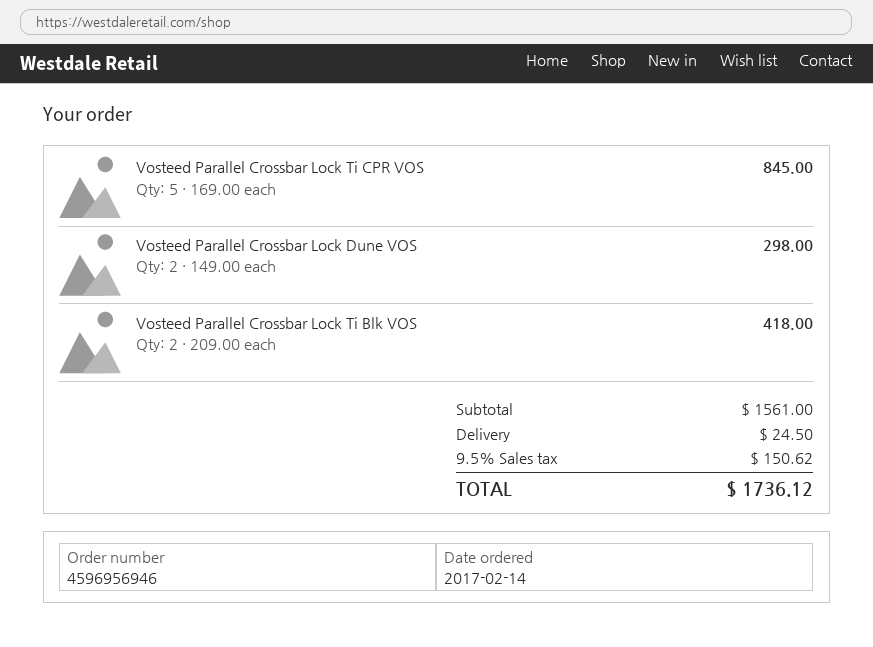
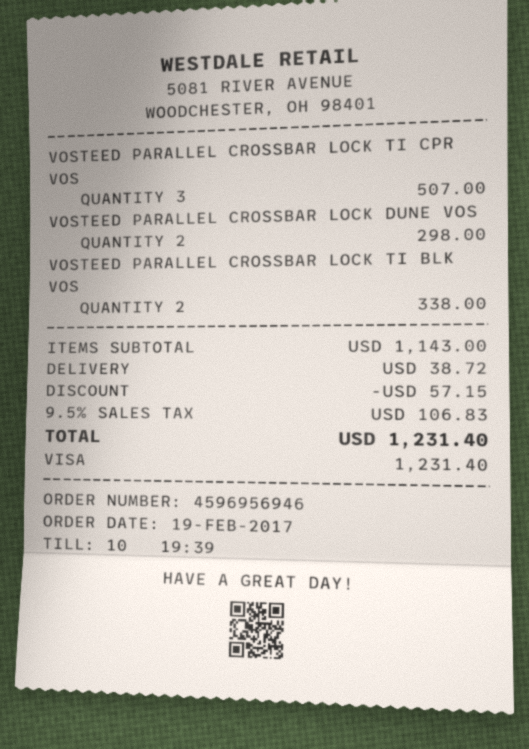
order date: 2017-02-14 -> 2017-02-19
Vosteed Parallel Crossbar Lock Ti CPR VOS: 5 for 845.00 -> 3 for 507.00
Vosteed Parallel Crossbar Lock Ti Blk VOS: 2 for 418.00 -> 2 for 338.00
subtotal: 1561.00 -> 1143.00
discount: none -> 57.15
shipping: 24.50 -> 38.72
tax: 9.5% = 150.62 -> 9.5% = 106.83
total: 1736.12 -> 1231.40

